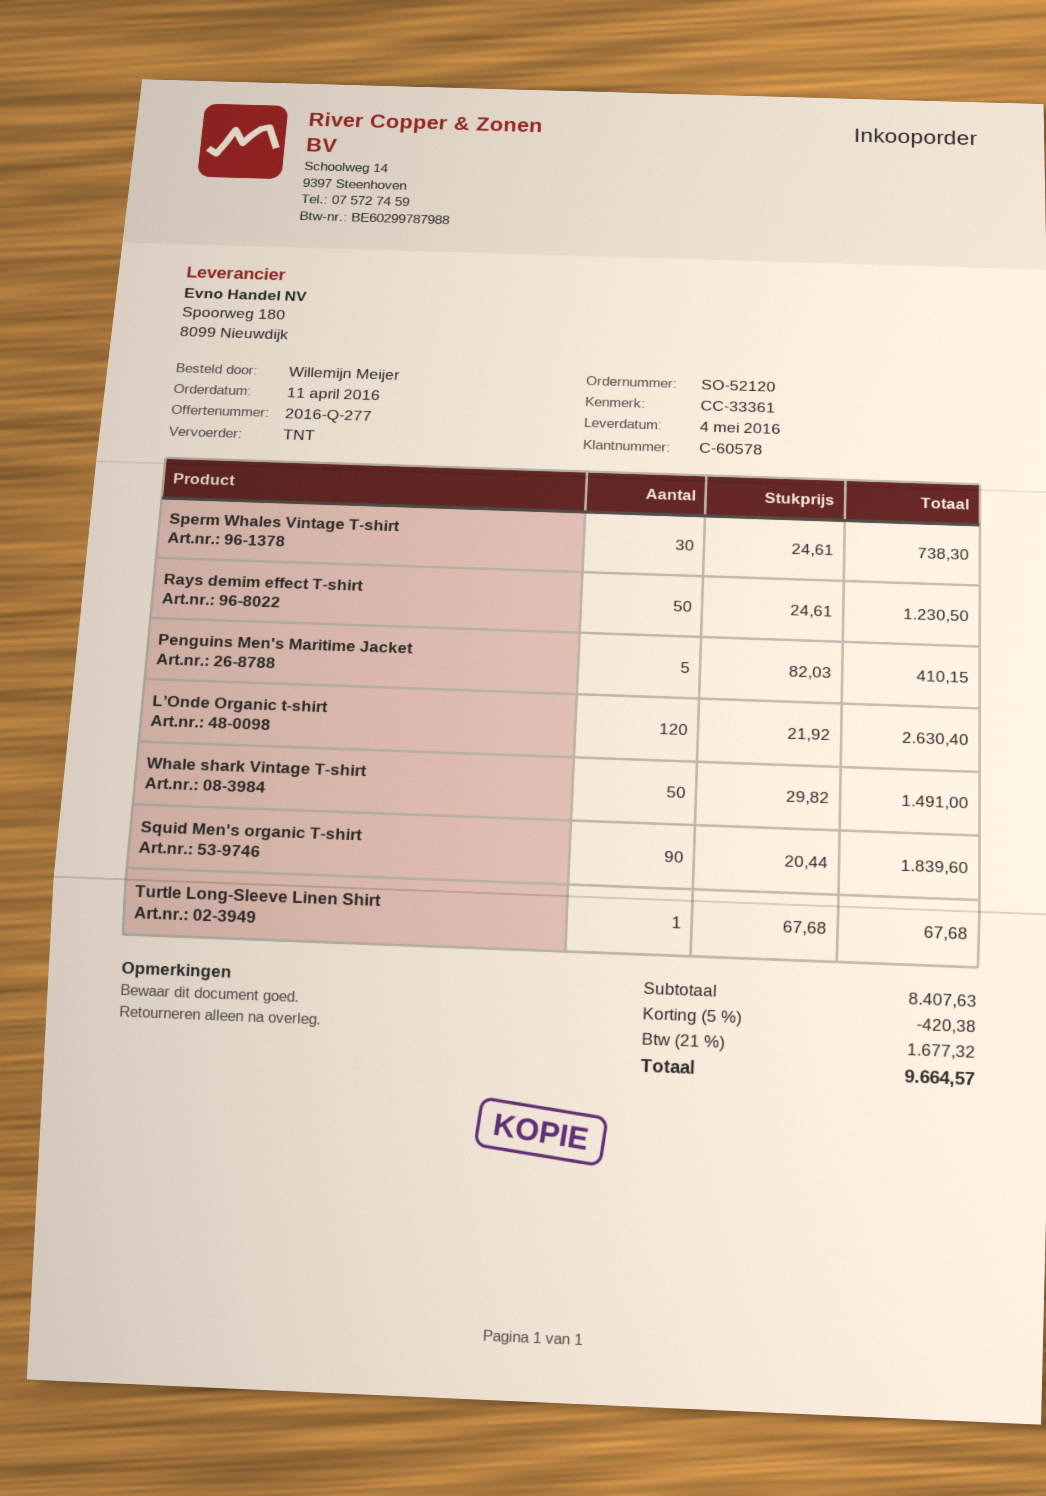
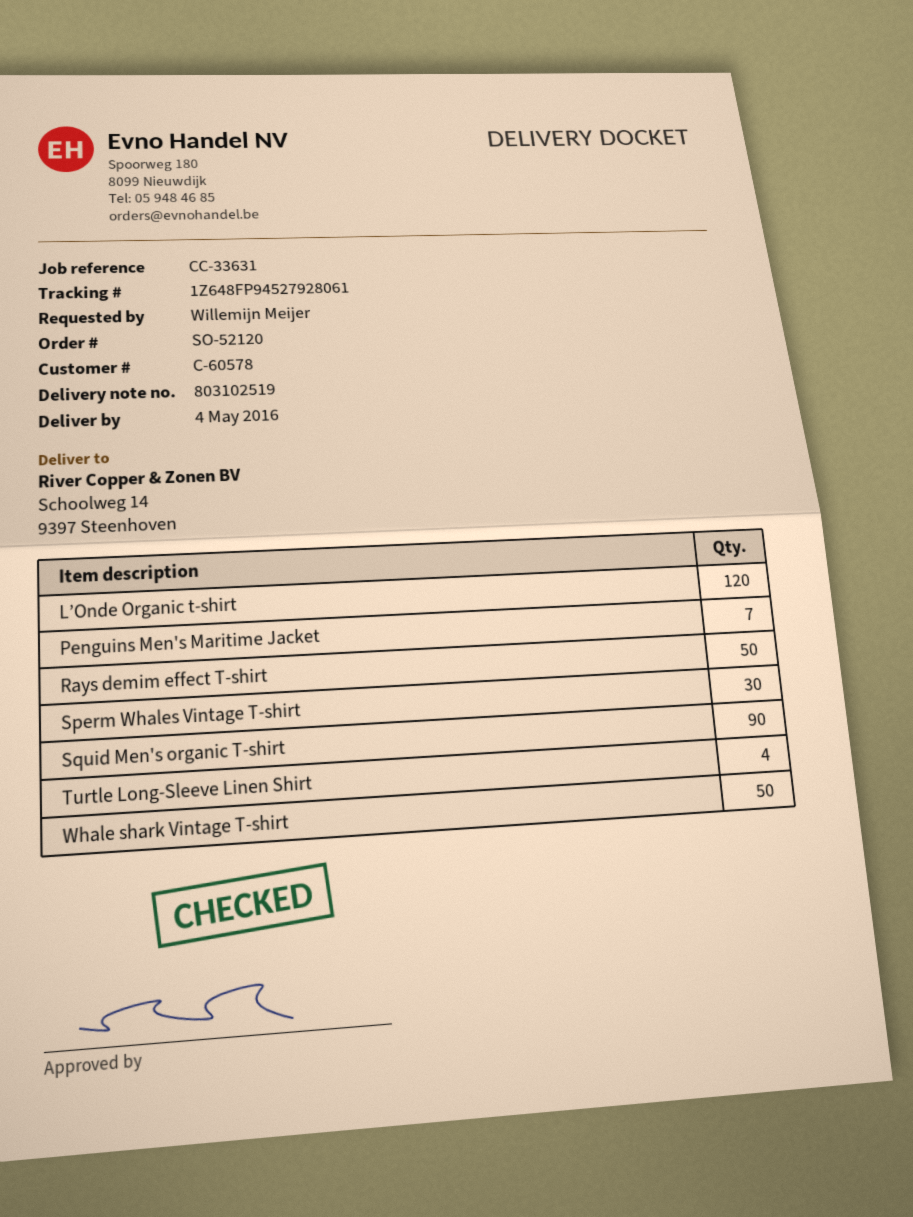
reference: CC-33361 -> CC-33631
Penguins Men's Maritime Jacket: 5 -> 7
Turtle Long-Sleeve Linen Shirt: 1 -> 4

